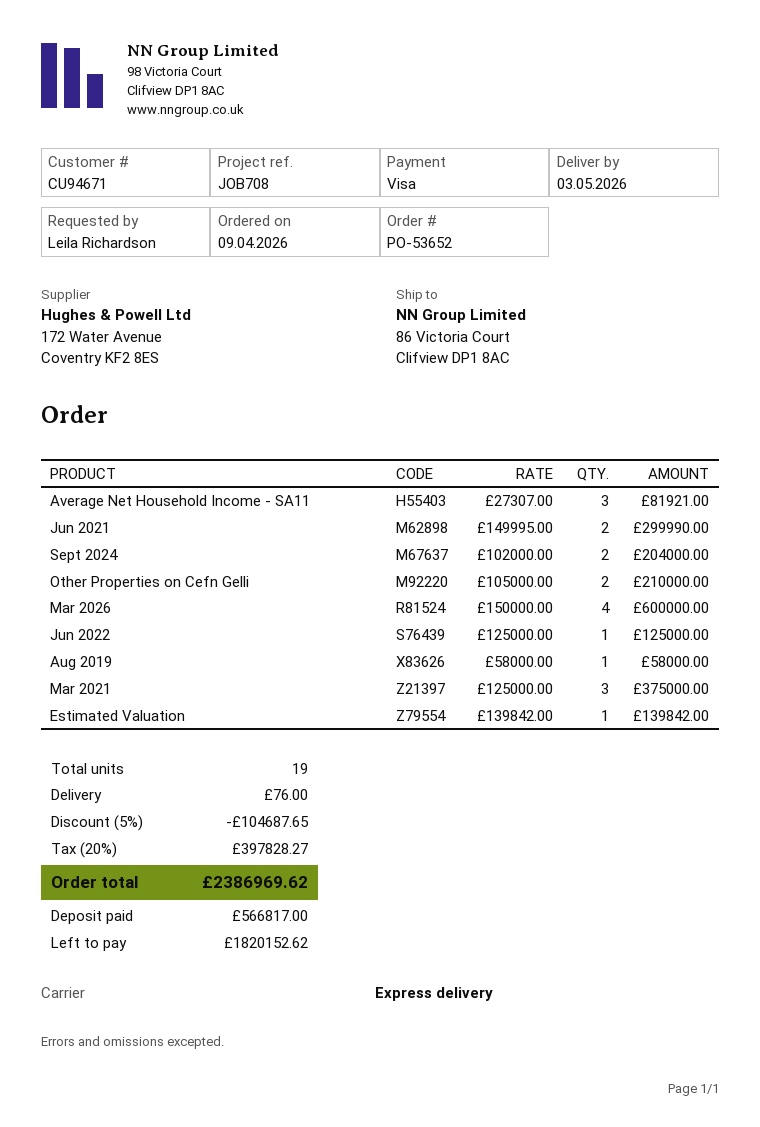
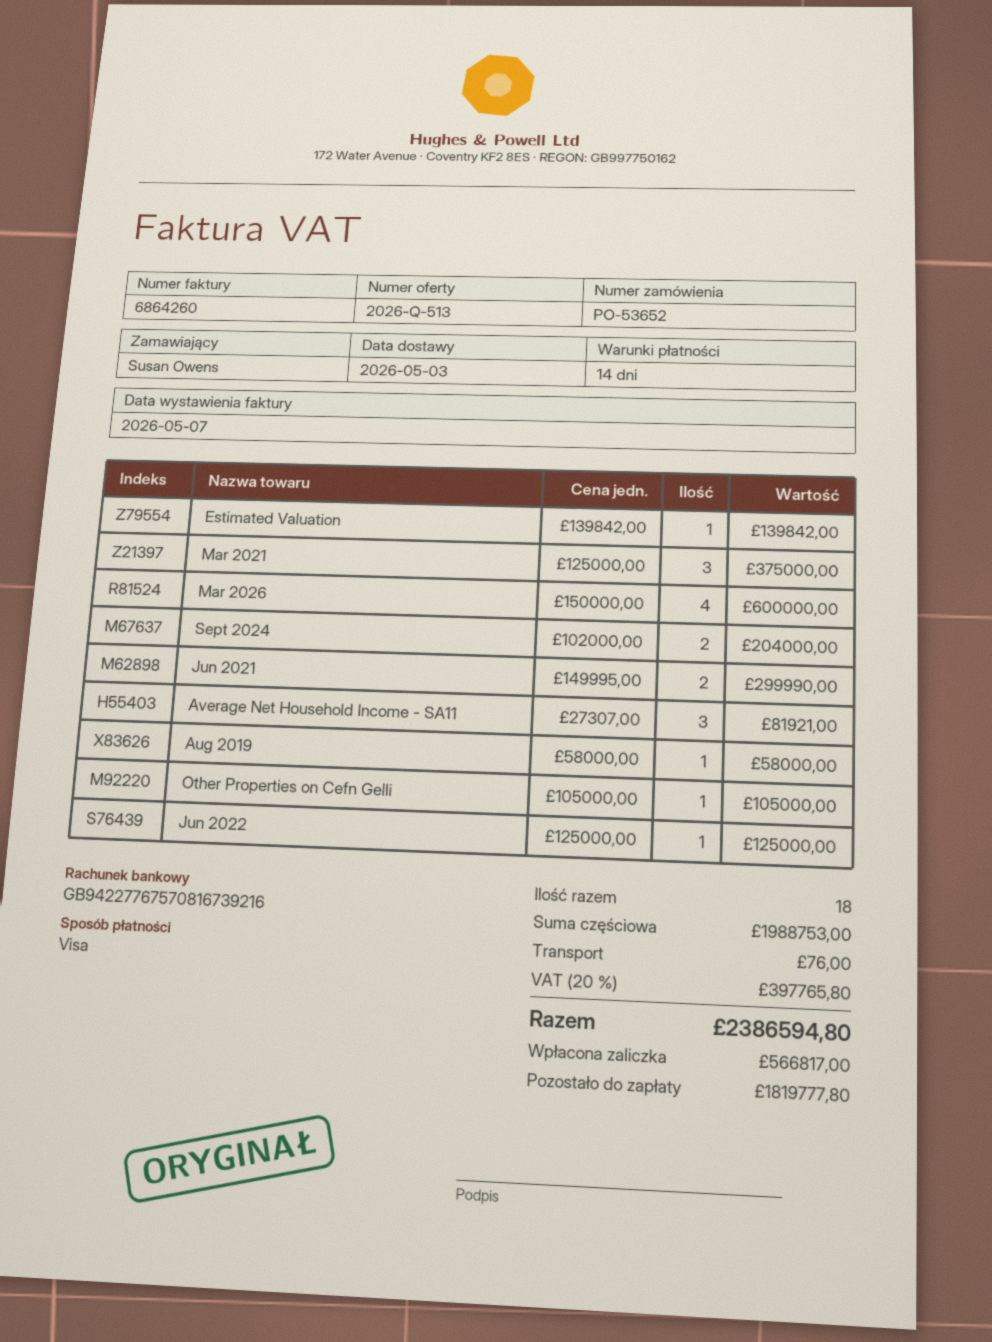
ordered by: Leila Richardson -> Susan Owens
Other Properties on Cefn Gelli: 2 x 105000.00 = 210000.00 -> 1 x 105000.00 = 105000.00
total quantity: 19 -> 18
discount: 5% = 104687.65 -> none
tax: 20% = 397828.27 -> 20% = 397765.80
total: 2386969.62 -> 2386594.80
balance: 1820152.62 -> 1819777.80

